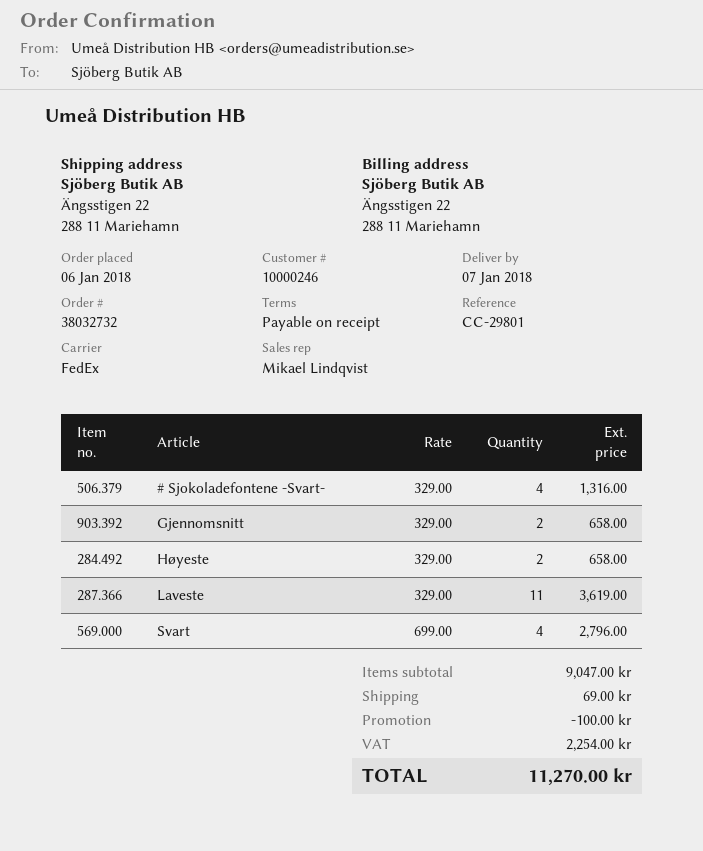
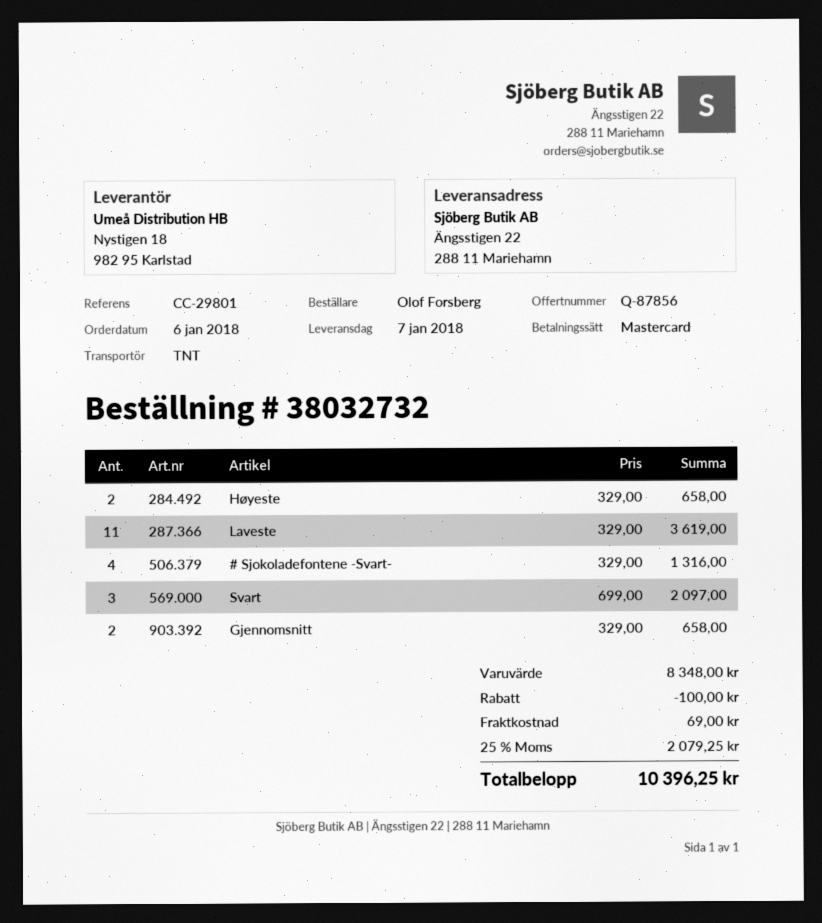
shipping method: FedEx -> TNT
Svart: 4 x 699.00 = 2796.00 -> 3 x 699.00 = 2097.00
subtotal: 9047.00 -> 8348.00
tax: 2254.00 -> 2079.25
total: 11270.00 -> 10396.25

